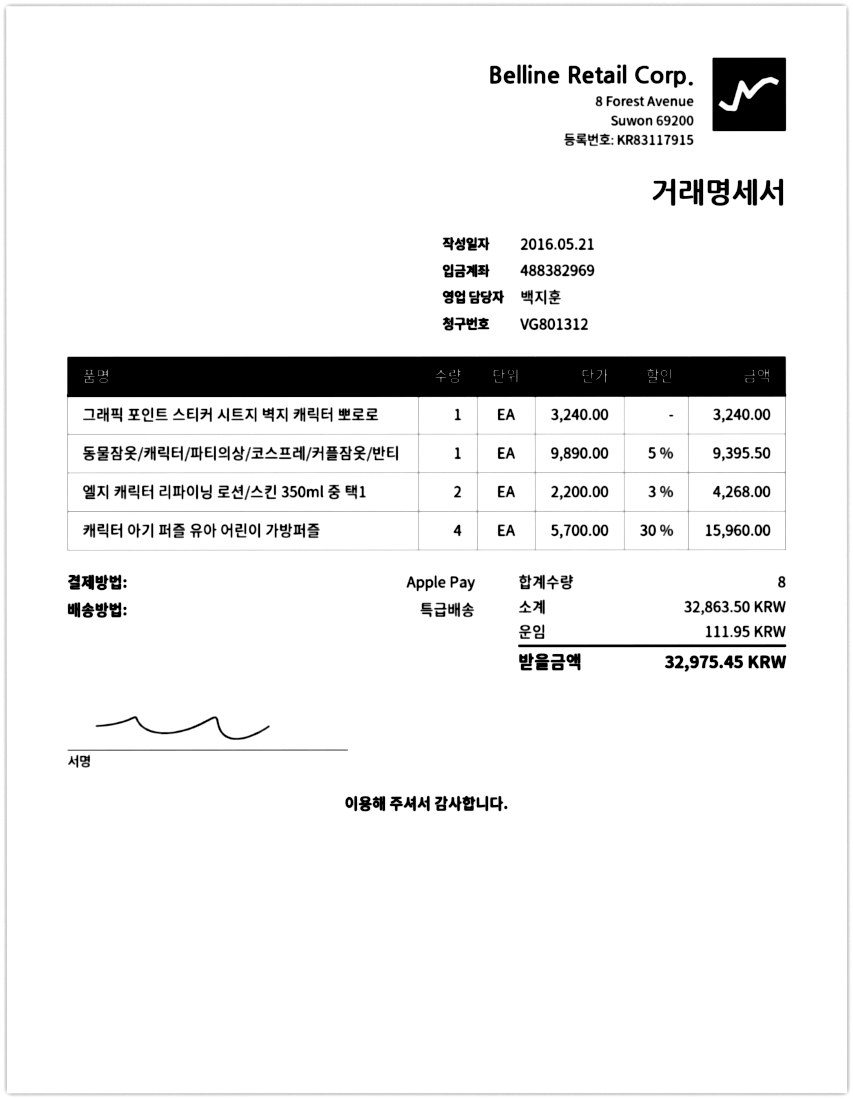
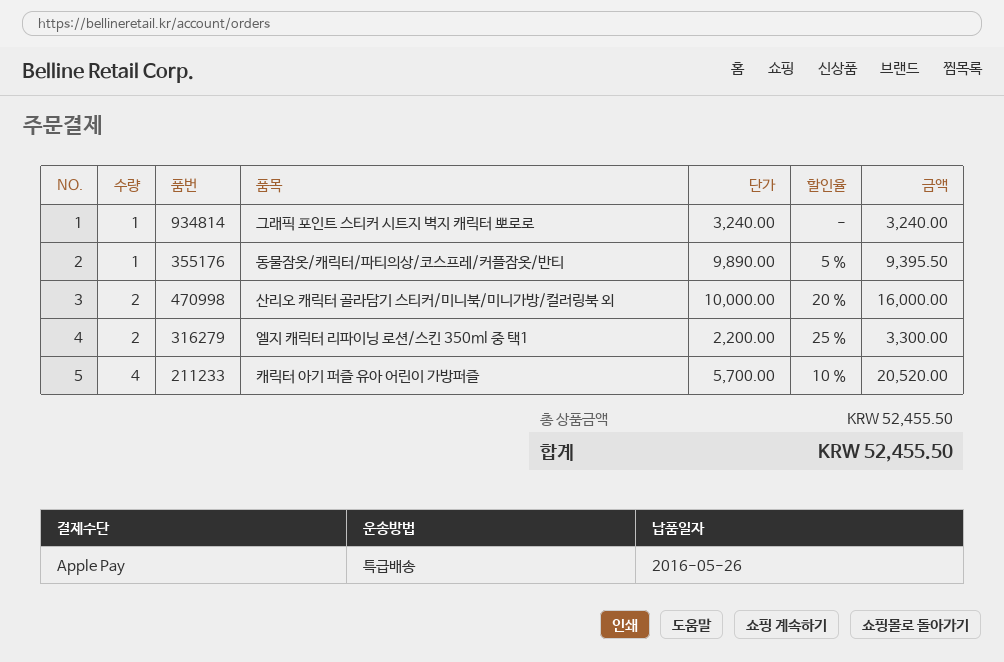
엘지 캐릭터 리파이닝 로션/스킨 350ml 중 택1: 2 x 2200.00 - 3% = 4268.00 -> 2 x 2200.00 - 25% = 3300.00
캐릭터 아기 퍼즐 유아 어린이 가방퍼즐: 4 x 5700.00 - 30% = 15960.00 -> 4 x 5700.00 - 10% = 20520.00
산리오 캐릭터 골라담기 스티커/미니북/미니가방/컬러링북 외: none -> 2 x 10000.00 - 20% = 16000.00
subtotal: 32863.50 -> 52455.50
shipping: 111.95 -> none
total: 32975.45 -> 52455.50

